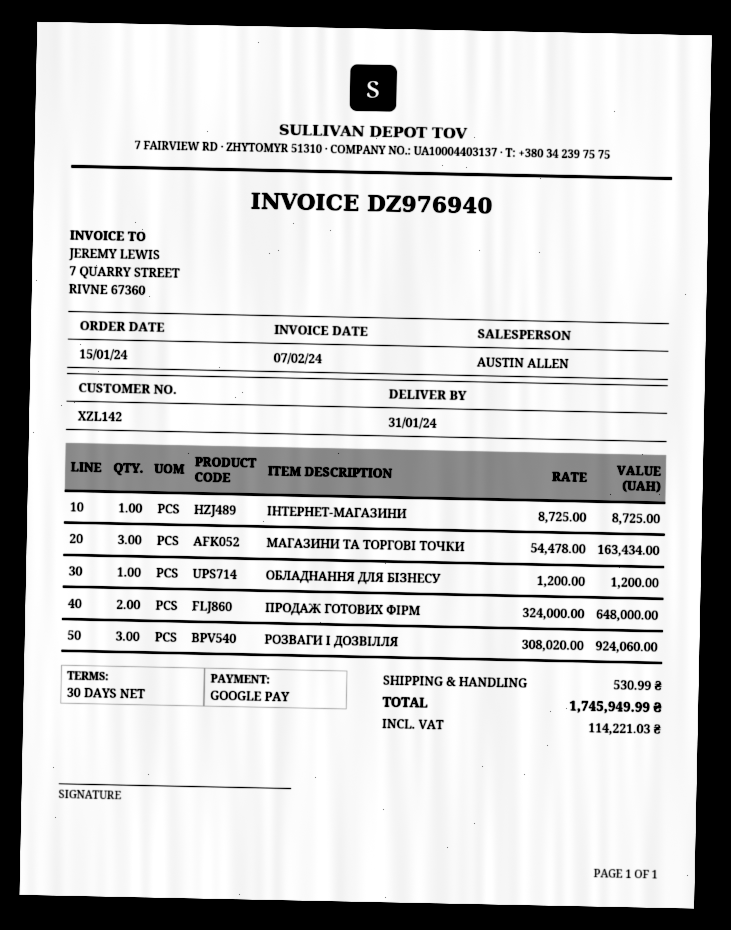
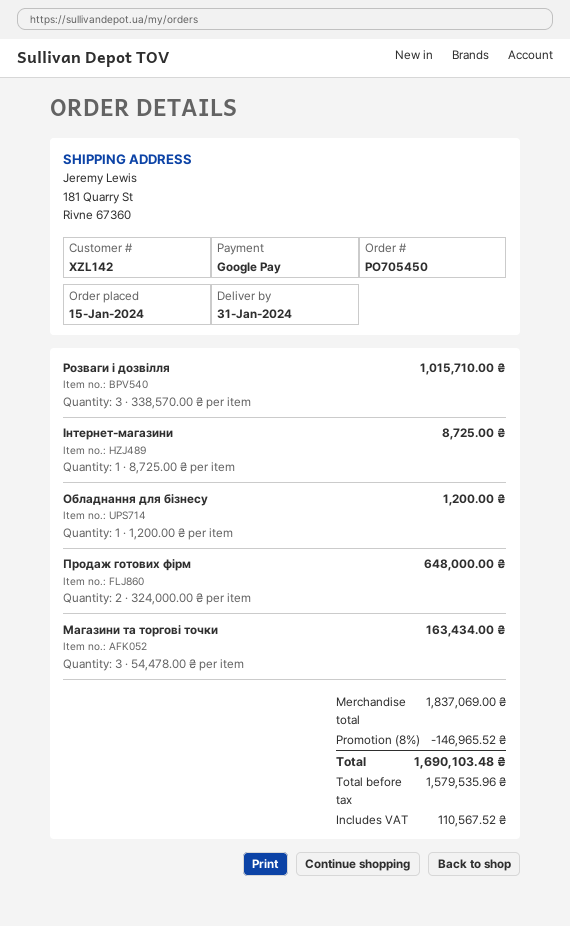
РОЗВАГИ І ДОЗВІЛЛЯ: 3 x 308020.00 = 924060.00 -> 3 x 338570.00 = 1015710.00
discount: none -> 8% = 146965.52
shipping: 530.99 -> none
tax: 114221.03 -> 110567.52
total: 1745949.99 -> 1690103.48

